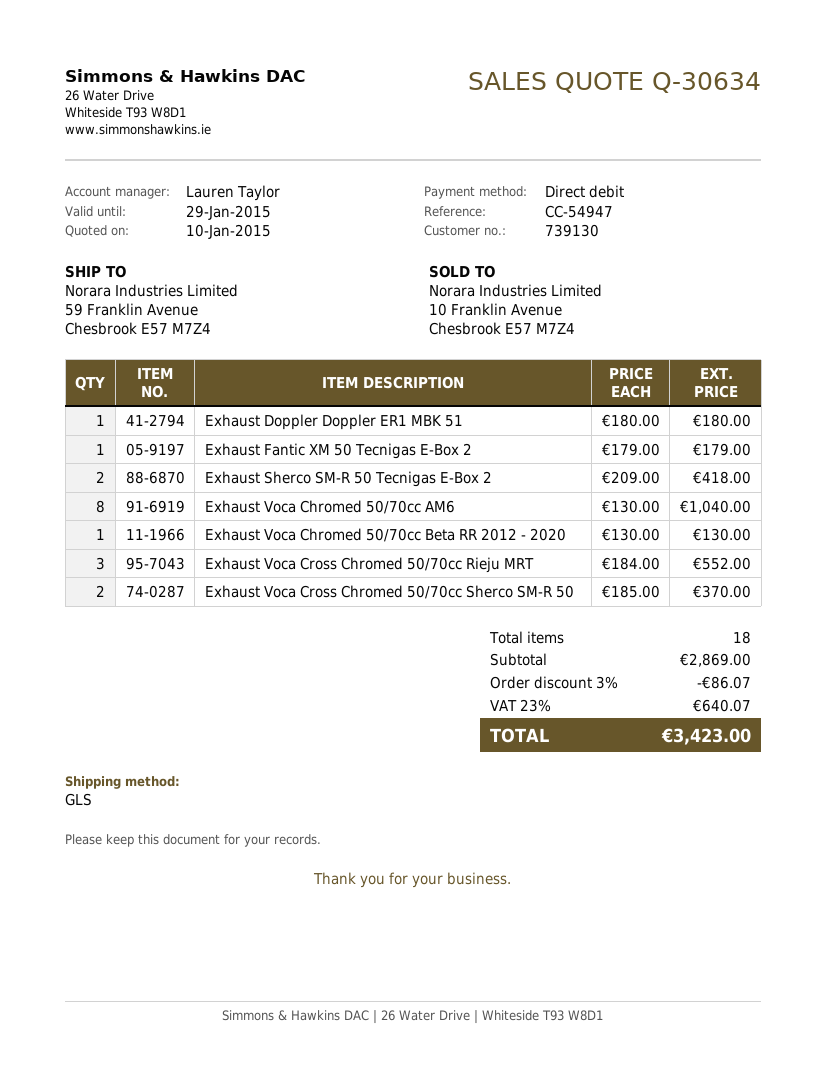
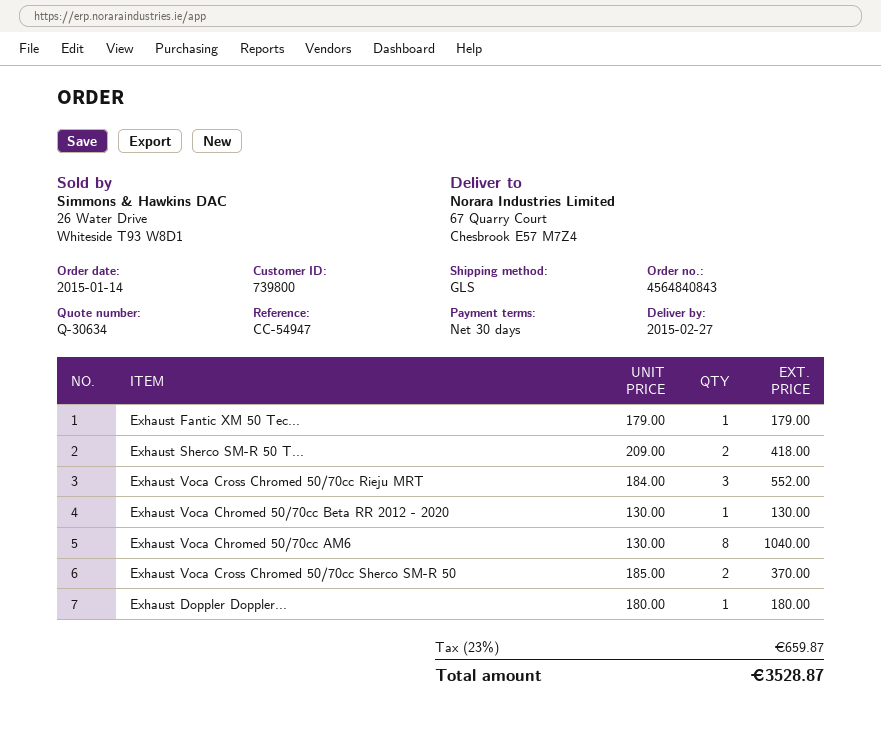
customer number: 739130 -> 739800
ship to: 59 Franklin Avenue, Chesbrook E57 M7Z4 -> 67 Quarry Court, Chesbrook E57 M7Z4
discount: 3% = 86.07 -> none
tax: 23% = 640.07 -> 23% = 659.87
total: 3423.00 -> 3528.87

